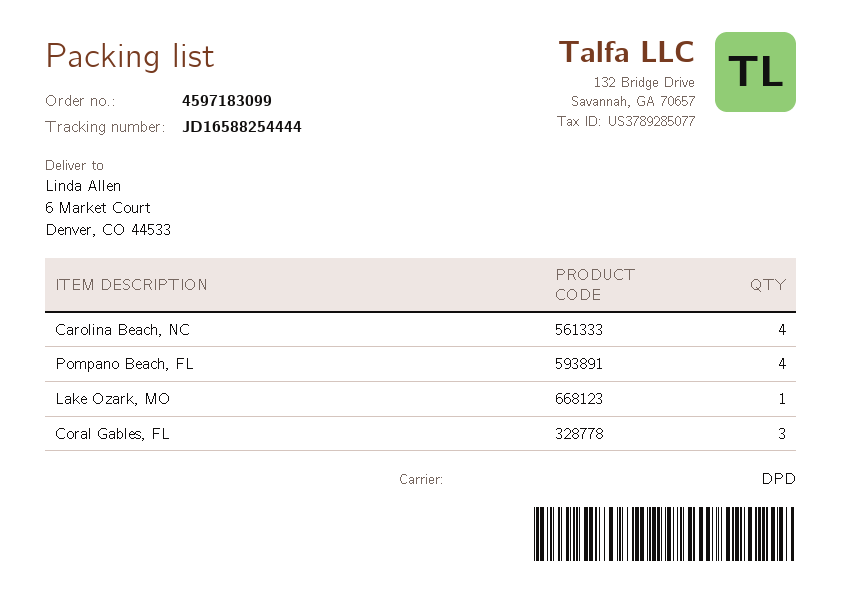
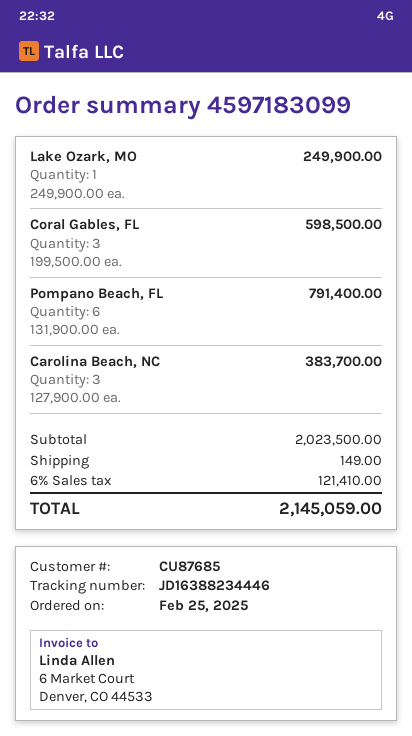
tracking number: JD16588254444 -> JD16388234446
Carolina Beach, NC: 4 -> 3
Pompano Beach, FL: 4 -> 6

